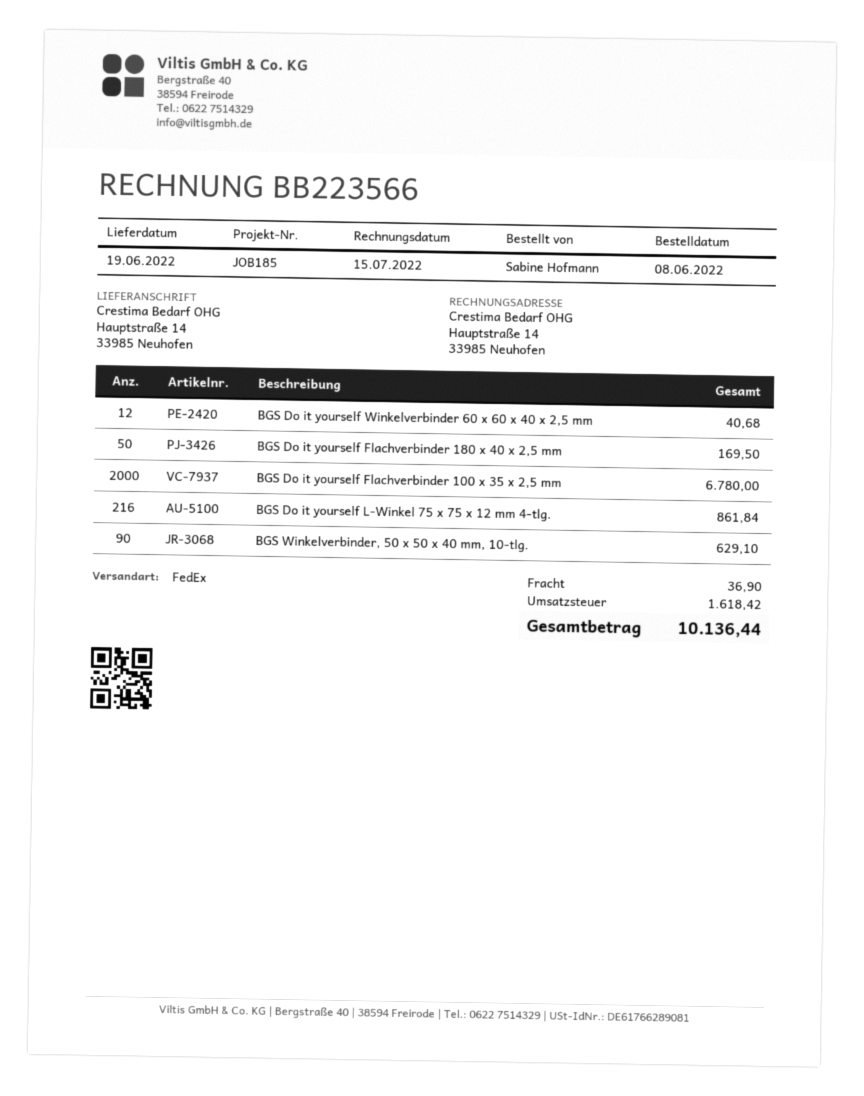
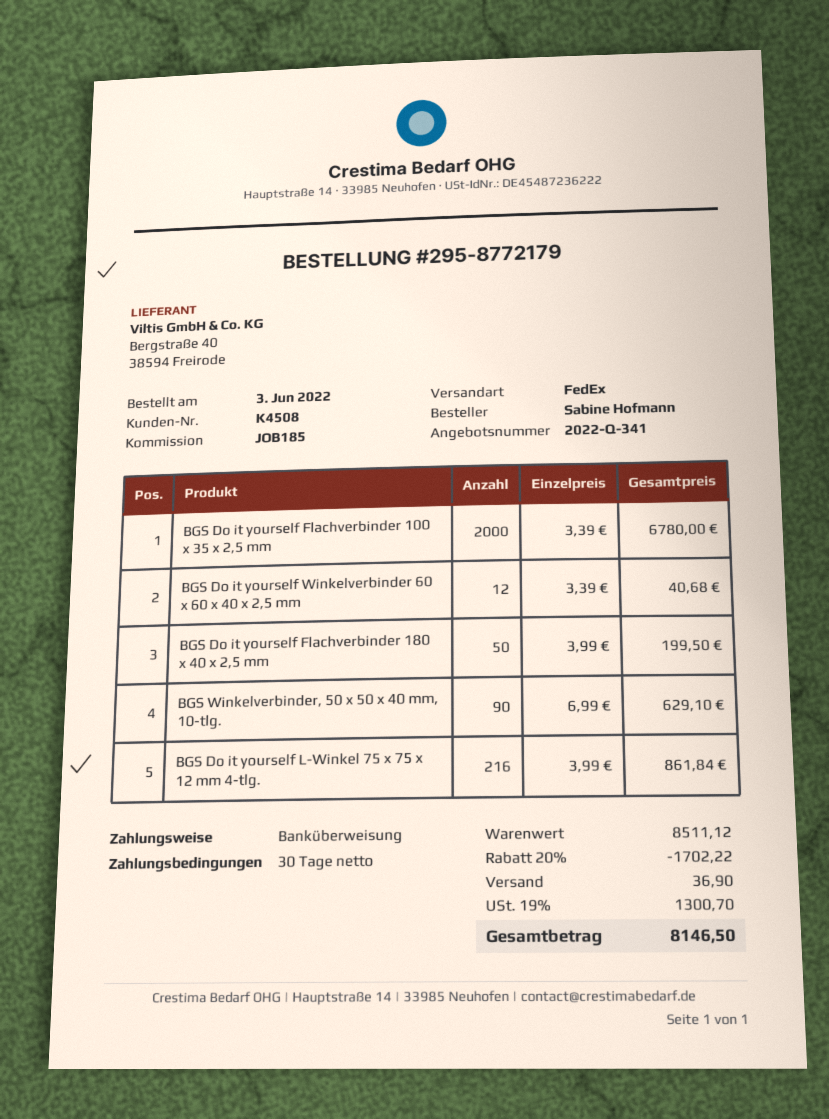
order date: 2022-06-08 -> 2022-06-03
BGS Do it yourself Flachverbinder 180 x 40 x 2,5 mm: 50 for 169.50 -> 50 for 199.50
discount: none -> 20% = 1702.22
tax: 1618.42 -> 1300.70
total: 10136.44 -> 8146.50

